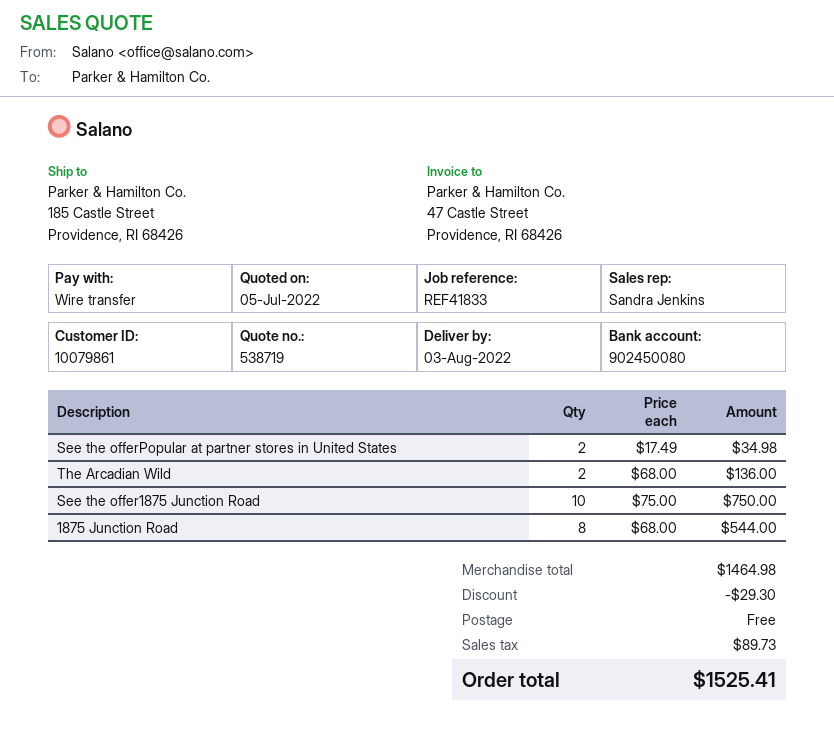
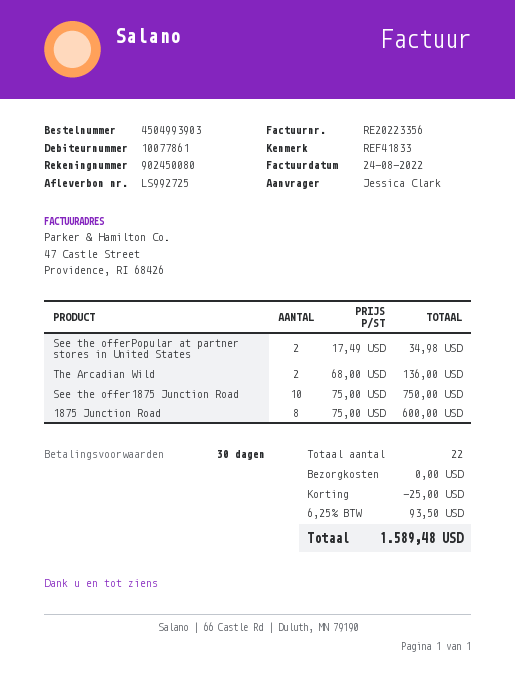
customer number: 10079861 -> 10077861
1875 Junction Road: 8 x 68.00 = 544.00 -> 8 x 75.00 = 600.00
discount: 29.30 -> 25.00
tax: 89.73 -> 93.50
total: 1525.41 -> 1589.48

